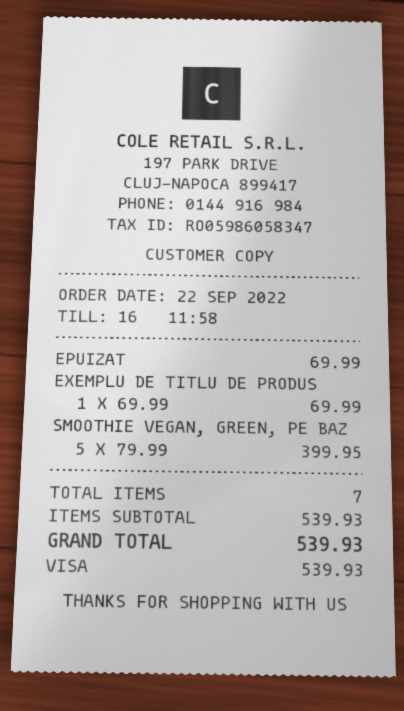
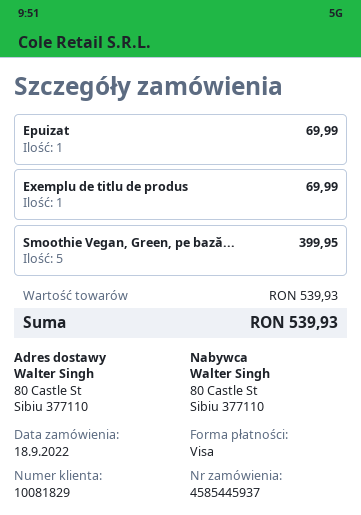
order date: 2022-09-22 -> 2022-09-18

